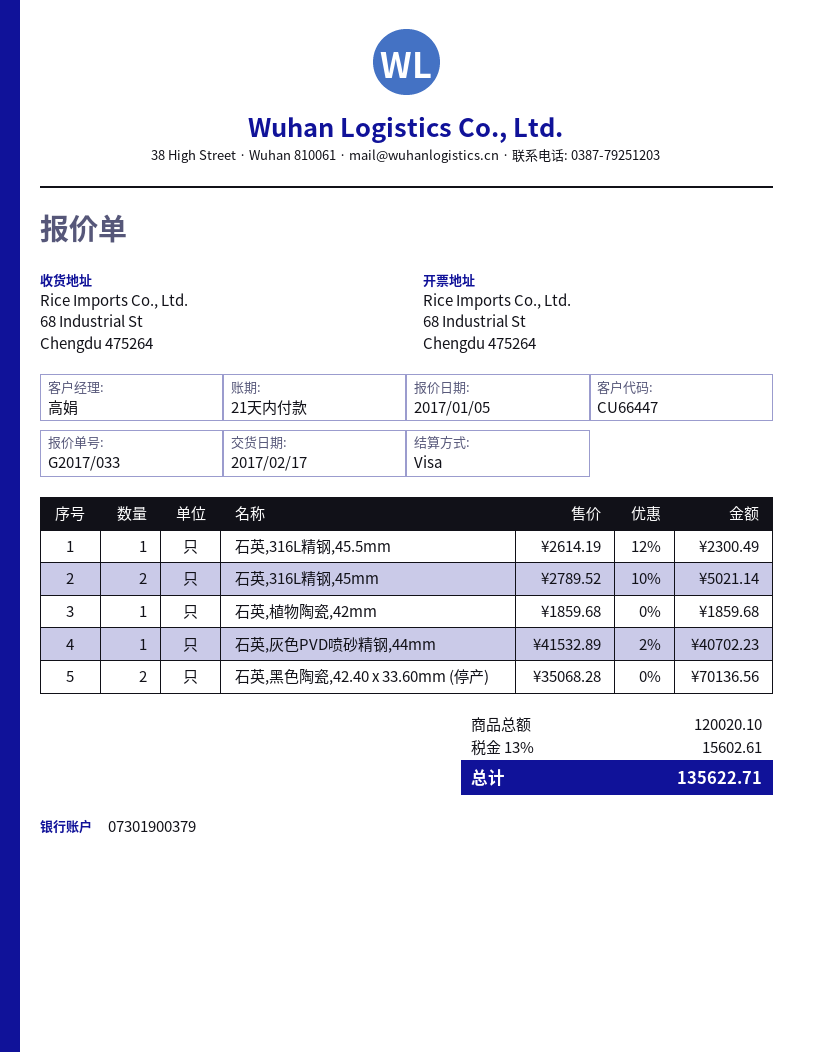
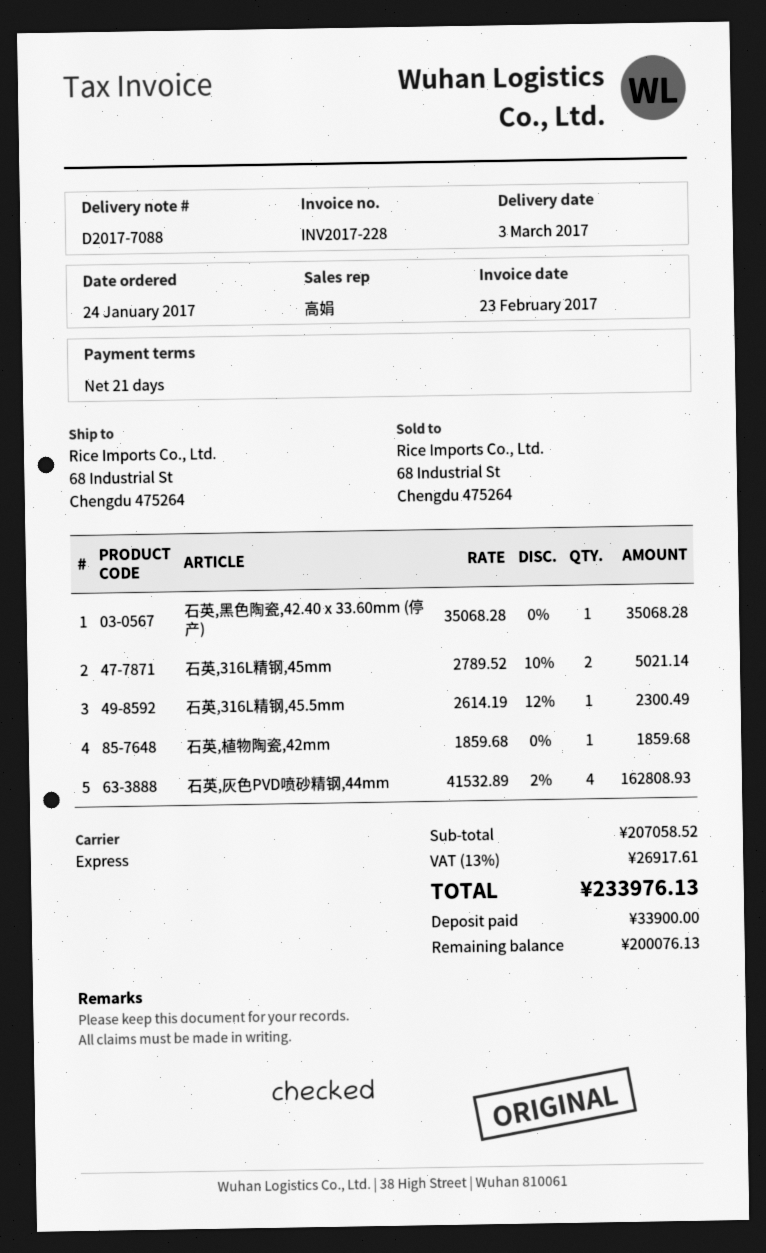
delivery date: 2017-02-17 -> 2017-03-03
石英,灰色PVD喷砂精钢,44mm: 1 x 41532.89 - 2% = 40702.23 -> 4 x 41532.89 - 2% = 162808.93
石英,黑色陶瓷,42.40 x 33.60mm (停产): 2 x 35068.28 = 70136.56 -> 1 x 35068.28 = 35068.28
subtotal: 120020.10 -> 207058.52
tax: 13% = 15602.61 -> 13% = 26917.61
total: 135622.71 -> 233976.13

